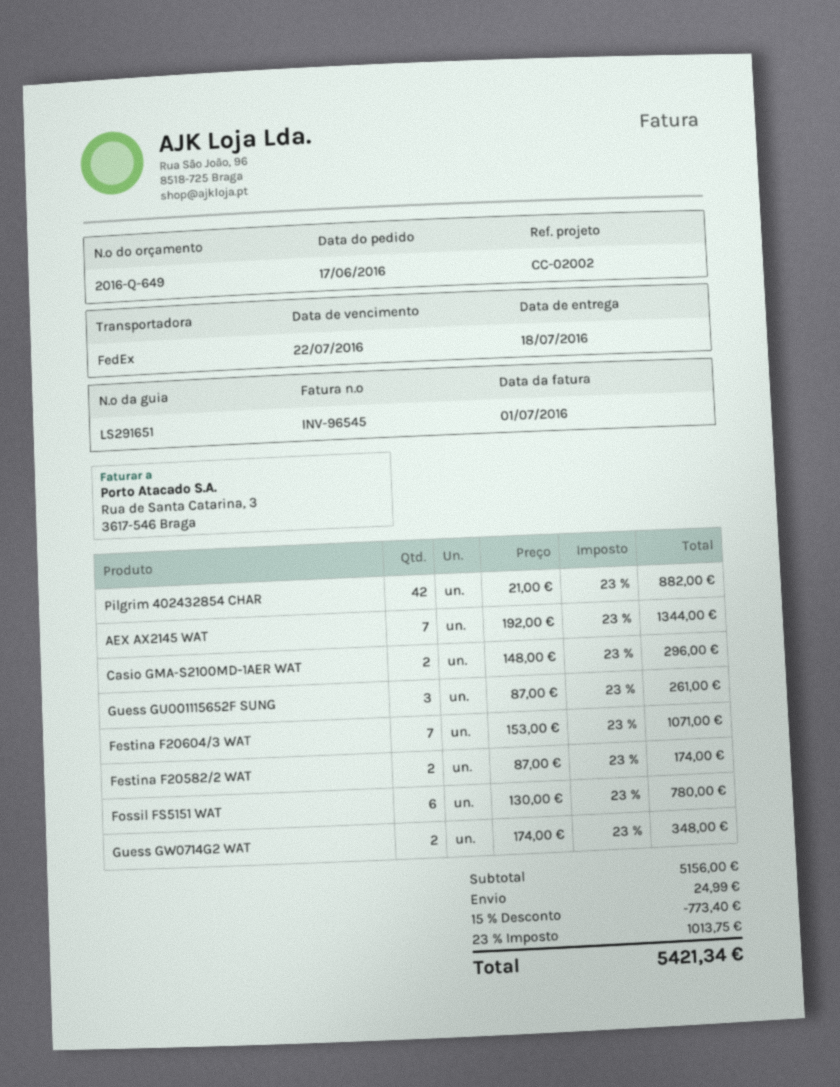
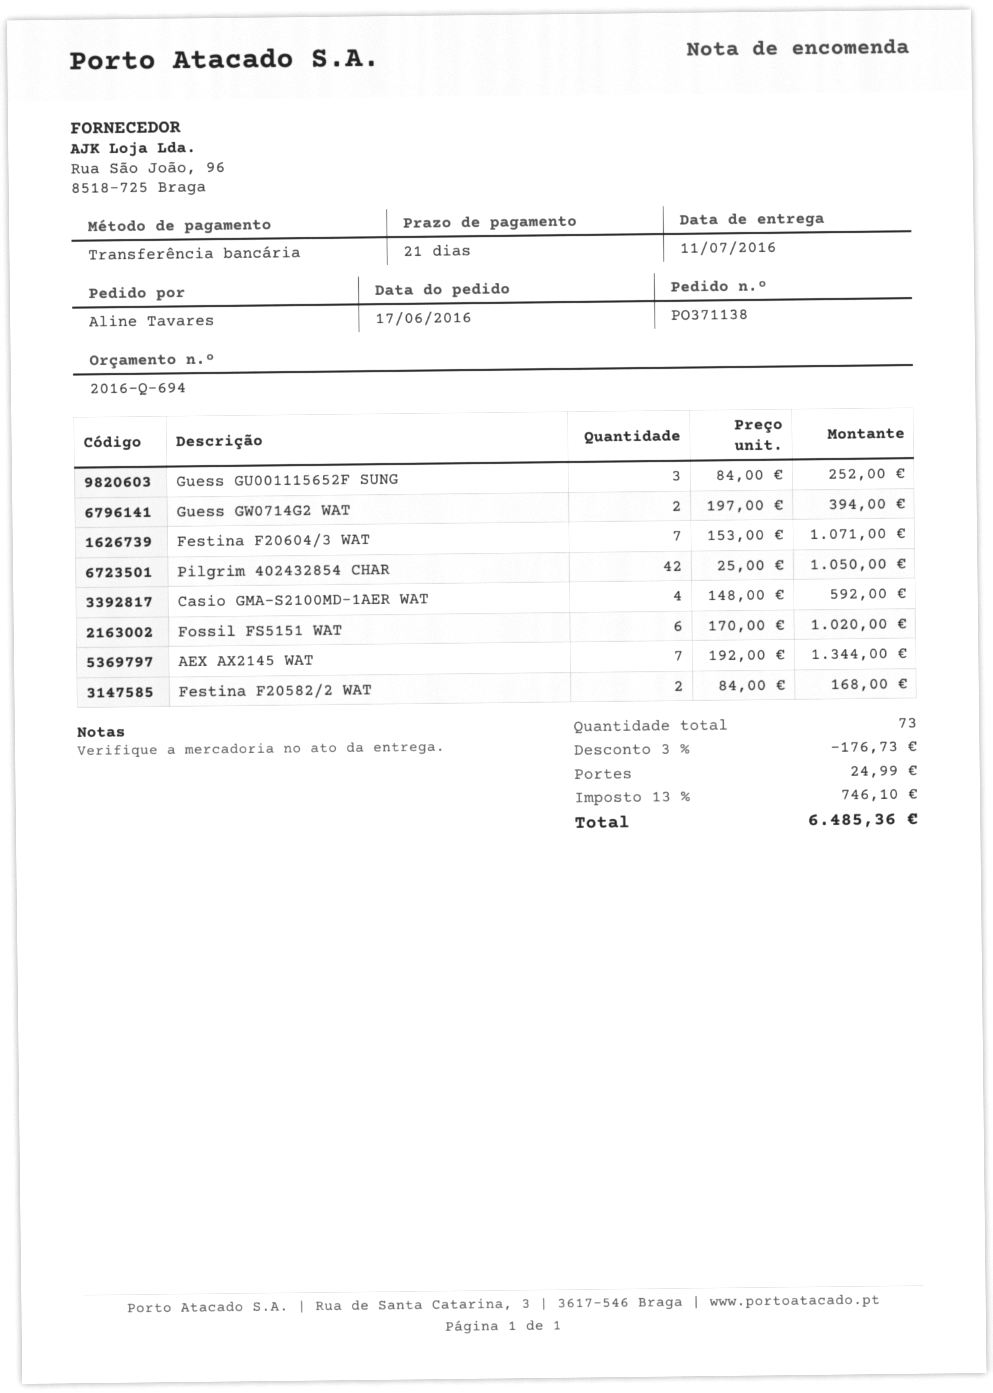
quote number: 2016-Q-649 -> 2016-Q-694
delivery date: 2016-07-18 -> 2016-07-11
Pilgrim 402432854 CHAR: 42 x 21.00 = 882.00 -> 42 x 25.00 = 1050.00
Casio GMA-S2100MD-1AER WAT: 2 x 148.00 = 296.00 -> 4 x 148.00 = 592.00
Guess GU001115652F SUNG: 3 x 87.00 = 261.00 -> 3 x 84.00 = 252.00
Festina F20582/2 WAT: 2 x 87.00 = 174.00 -> 2 x 84.00 = 168.00
Fossil FS5151 WAT: 6 x 130.00 = 780.00 -> 6 x 170.00 = 1020.00
Guess GW0714G2 WAT: 2 x 174.00 = 348.00 -> 2 x 197.00 = 394.00
discount: 15% = 773.40 -> 3% = 176.73
tax: 23% = 1013.75 -> 13% = 746.10
total: 5421.34 -> 6485.36

